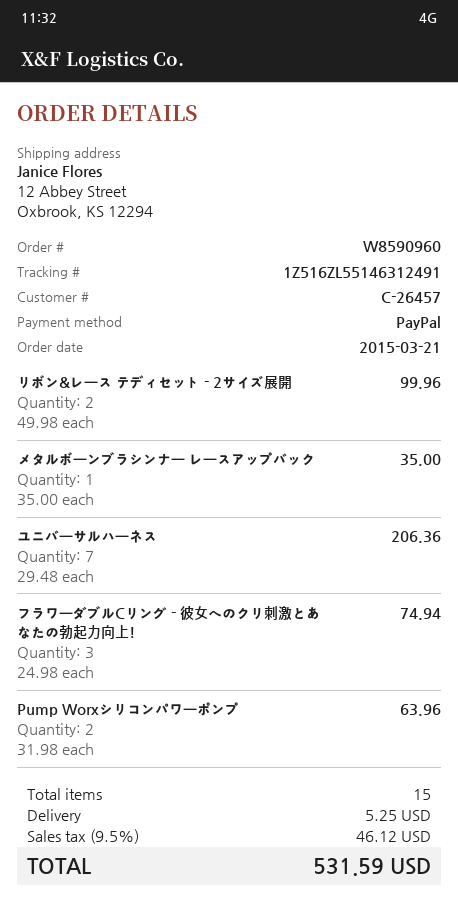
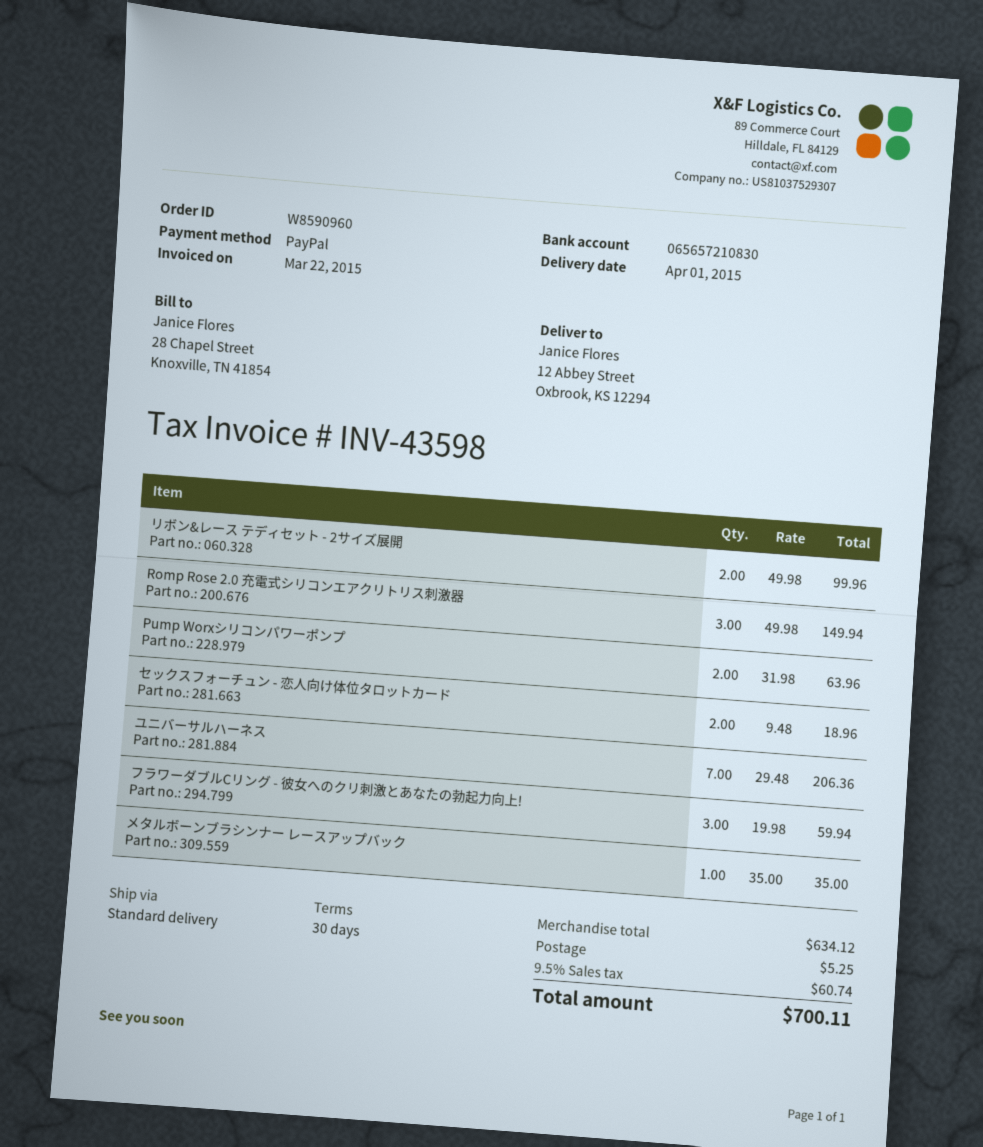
フラワーダブルCリング - 彼女へのクリ刺激とあなたの勃起力向上!: 3 x 24.98 = 74.94 -> 3 x 19.98 = 59.94
Romp Rose 2.0 充電式シリコンエアクリトリス刺激器: none -> 3 x 49.98 = 149.94
セックスフォーチュン - 恋人向け体位タロットカード: none -> 2 x 9.48 = 18.96
tax: 9.5% = 46.12 -> 9.5% = 60.74
total: 531.59 -> 700.11

